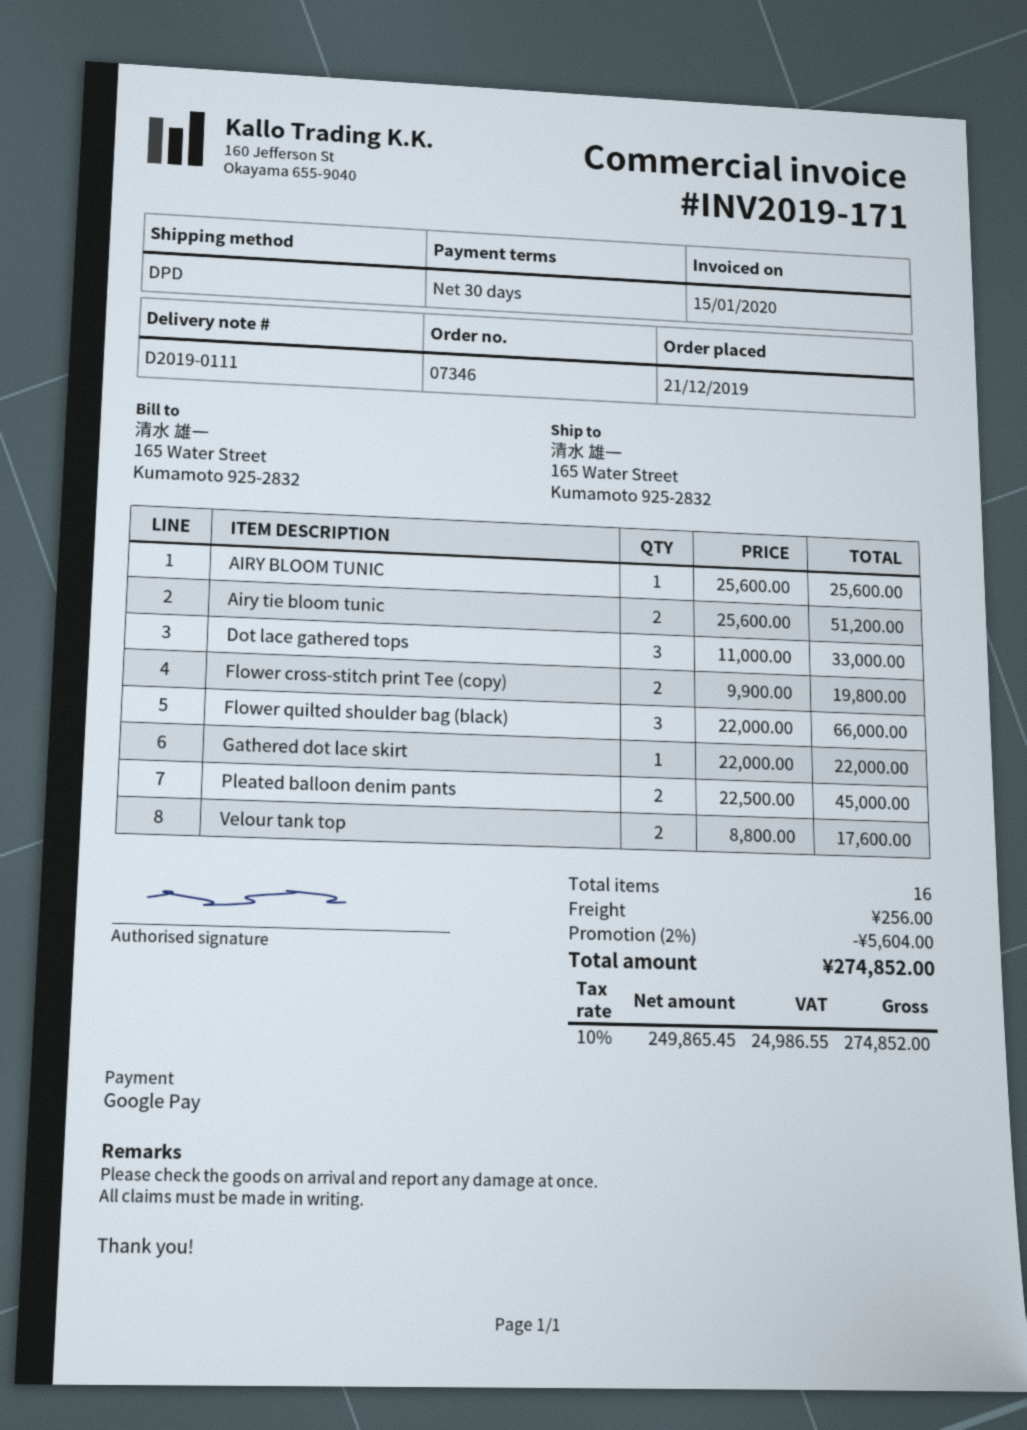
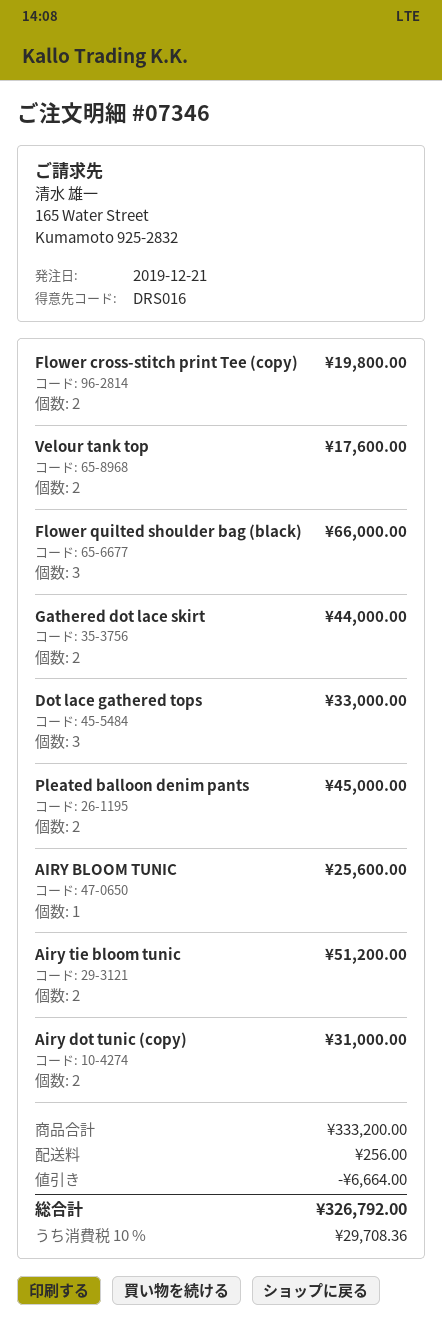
Gathered dot lace skirt: 1 for 22000.00 -> 2 for 44000.00
Airy dot tunic (copy): none -> 2 for 31000.00
discount: 5604.00 -> 6664.00
tax: 10% = 24986.55 -> 10% = 29708.36
total: 274852.00 -> 326792.00

